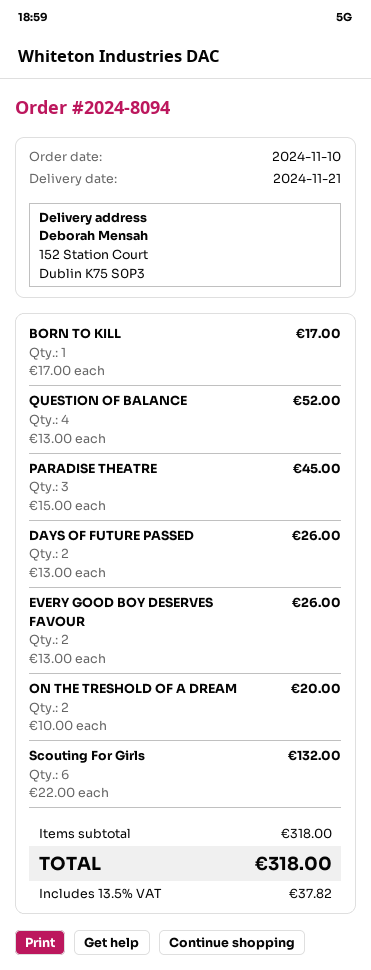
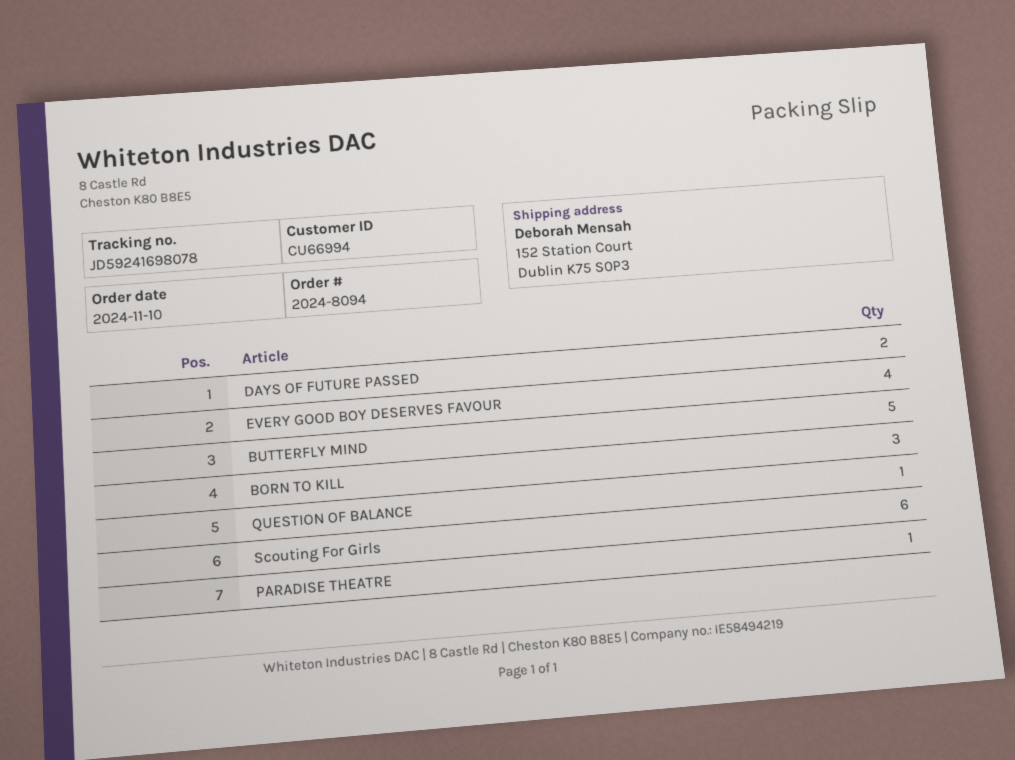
BORN TO KILL: 1 -> 3
QUESTION OF BALANCE: 4 -> 1
PARADISE THEATRE: 3 -> 1
EVERY GOOD BOY DESERVES FAVOUR: 2 -> 4
ON THE TRESHOLD OF A DREAM: 2 -> none
BUTTERFLY MIND: none -> 5

